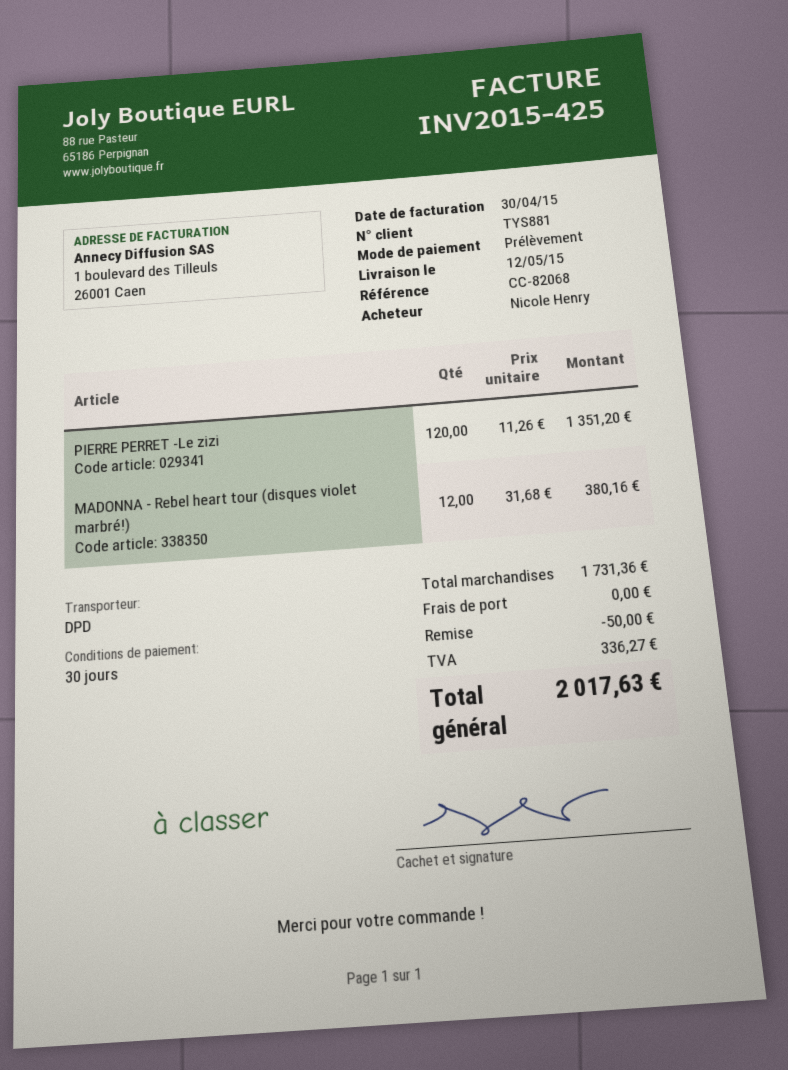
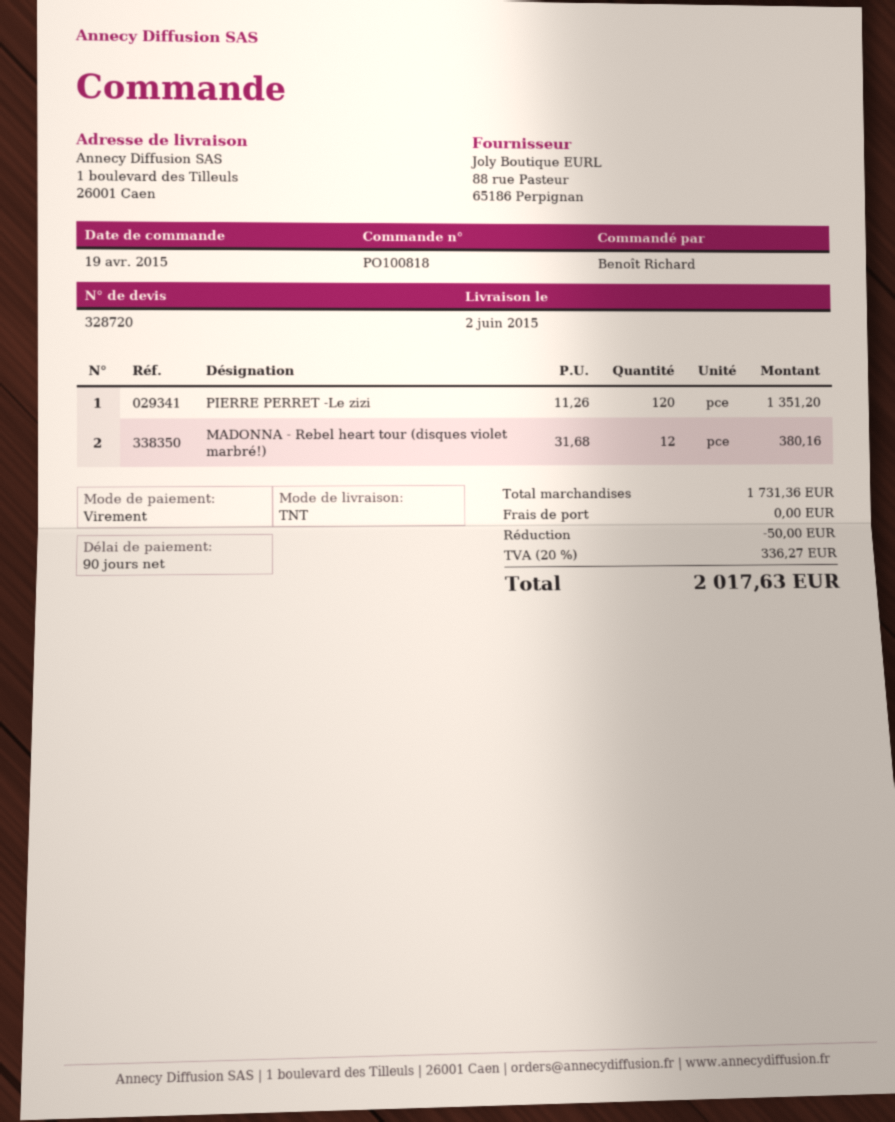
delivery date: 2015-05-12 -> 2015-06-02
payment terms: 30 days -> 90 days
ordered by: Nicole Henry -> Benoît Richard
payment method: direct debit -> bank transfer
shipping method: DPD -> TNT

